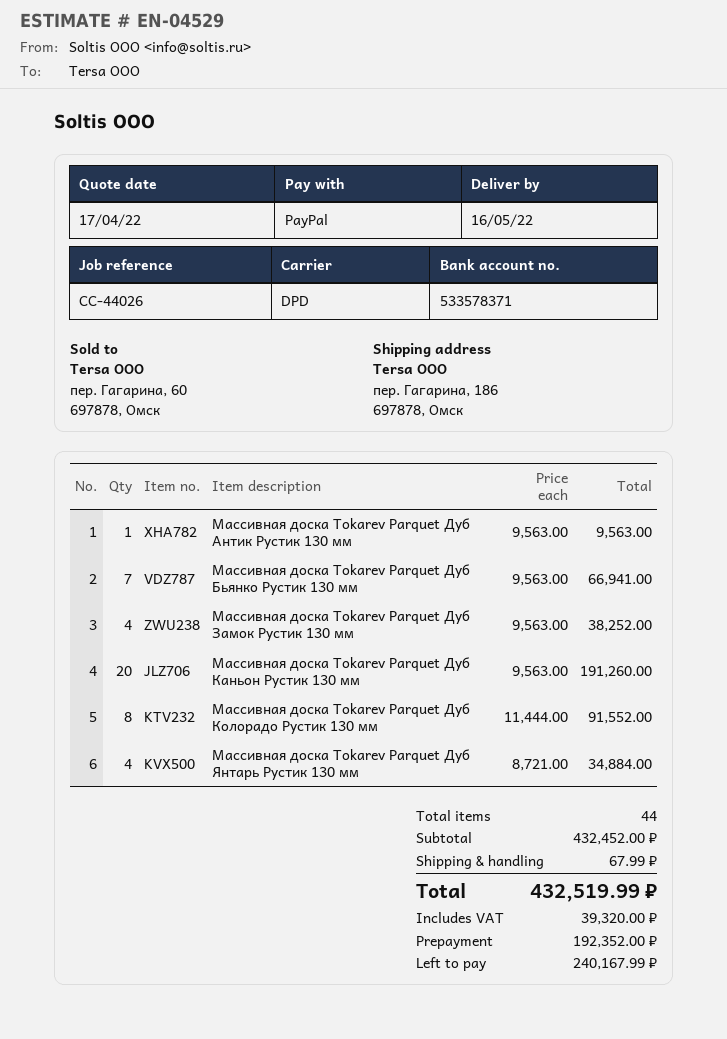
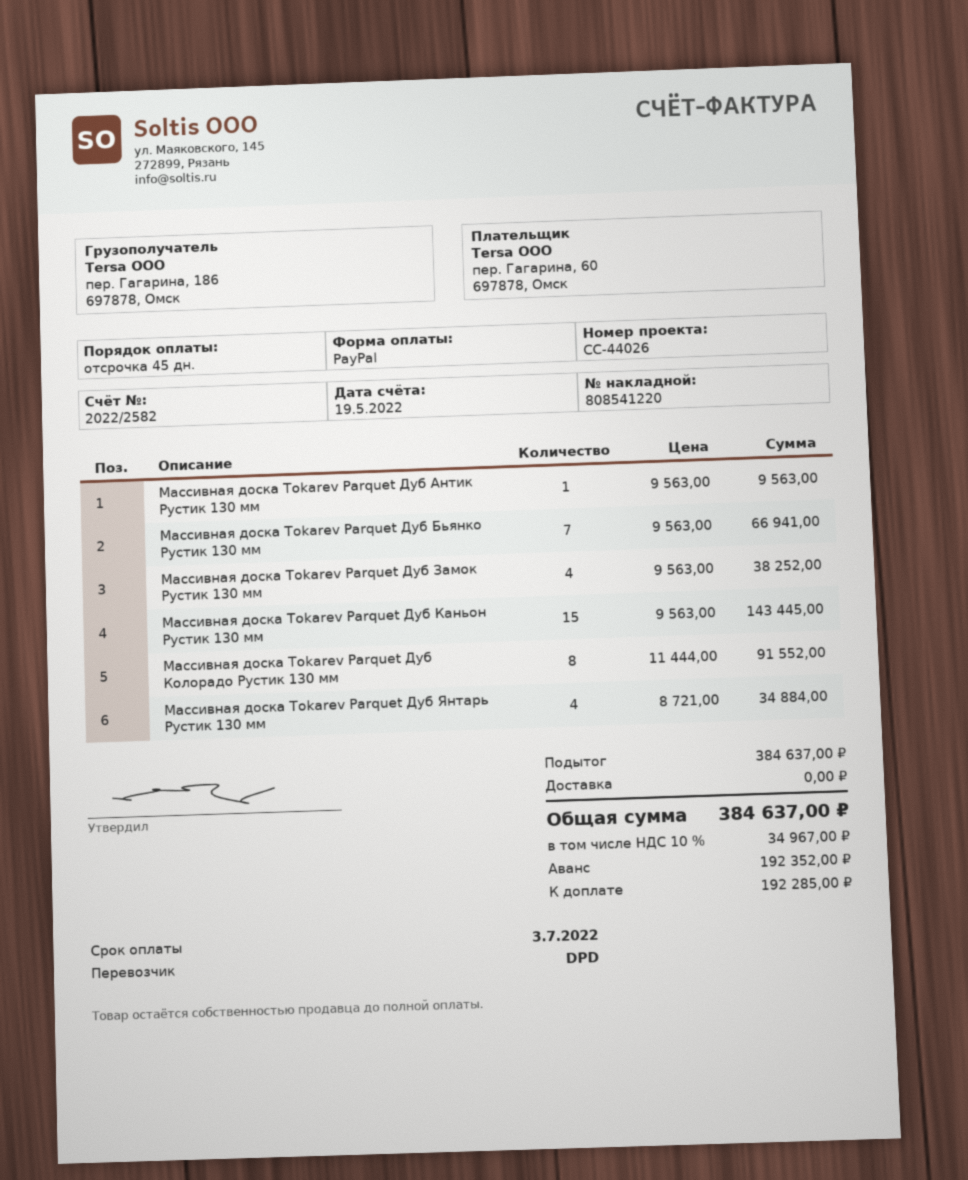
Массивная доска Tokarev Parquet Дуб Каньон Рустик 130 мм: 20 x 9563.00 = 191260.00 -> 15 x 9563.00 = 143445.00
subtotal: 432452.00 -> 384637.00
shipping: 67.99 -> 0.00
tax: 39320.00 -> 34967.00
total: 432519.99 -> 384637.00
balance: 240167.99 -> 192285.00

